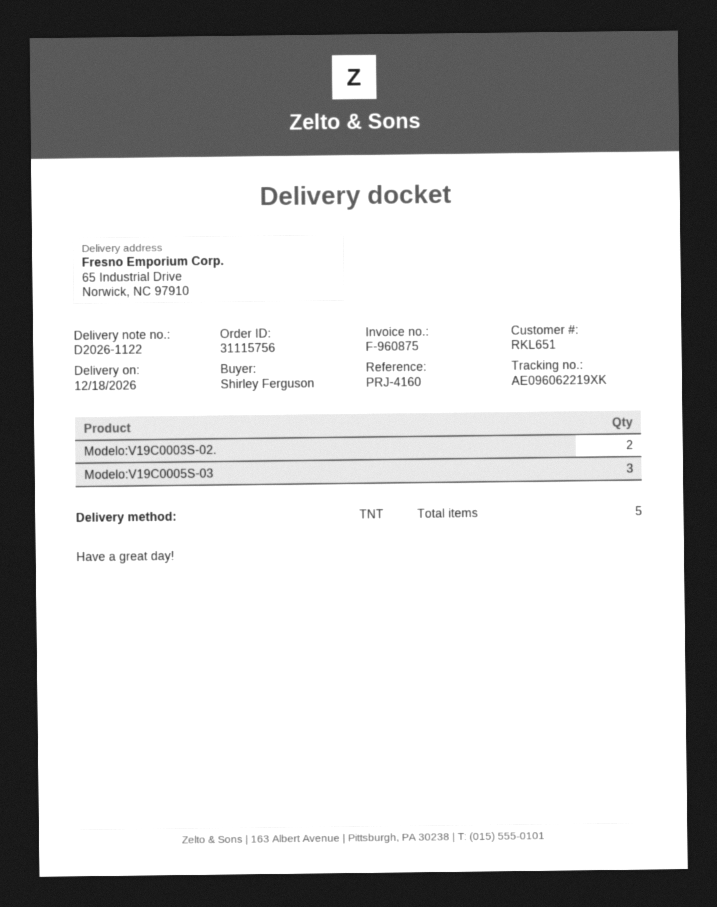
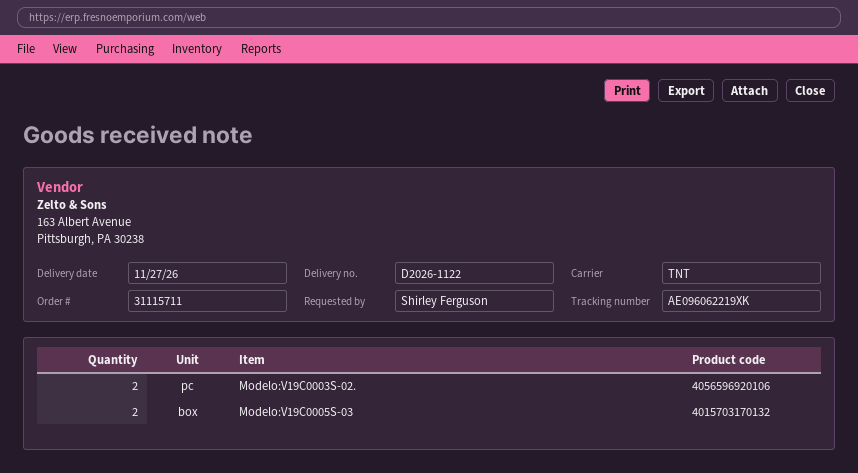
order number: 31115756 -> 31115711
delivery date: 2026-12-18 -> 2026-11-27
Modelo:V19C0005S-03: 3 -> 2

